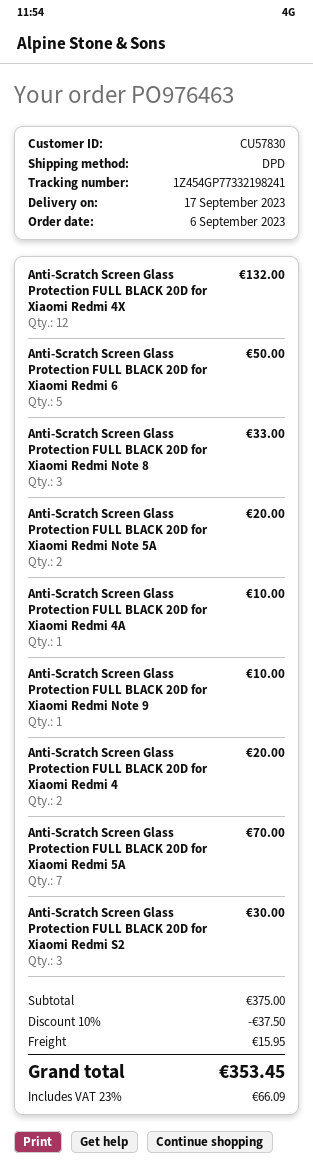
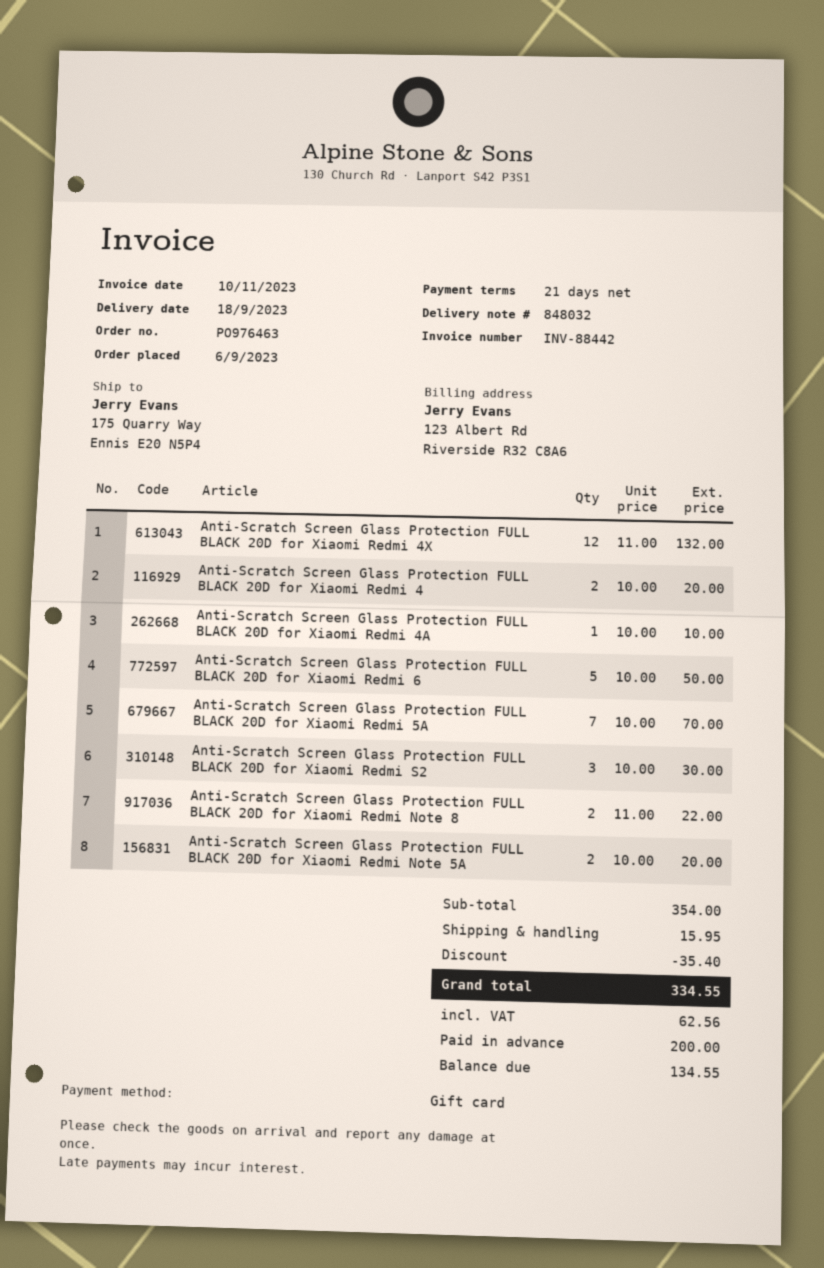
delivery date: 2023-09-17 -> 2023-09-18
Anti-Scratch Screen Glass Protection FULL BLACK 20D for Xiaomi Redmi Note 8: 3 for 33.00 -> 2 for 22.00
Anti-Scratch Screen Glass Protection FULL BLACK 20D for Xiaomi Redmi Note 9: 1 for 10.00 -> none
subtotal: 375.00 -> 354.00
discount: 37.50 -> 35.40
tax: 66.09 -> 62.56
total: 353.45 -> 334.55

